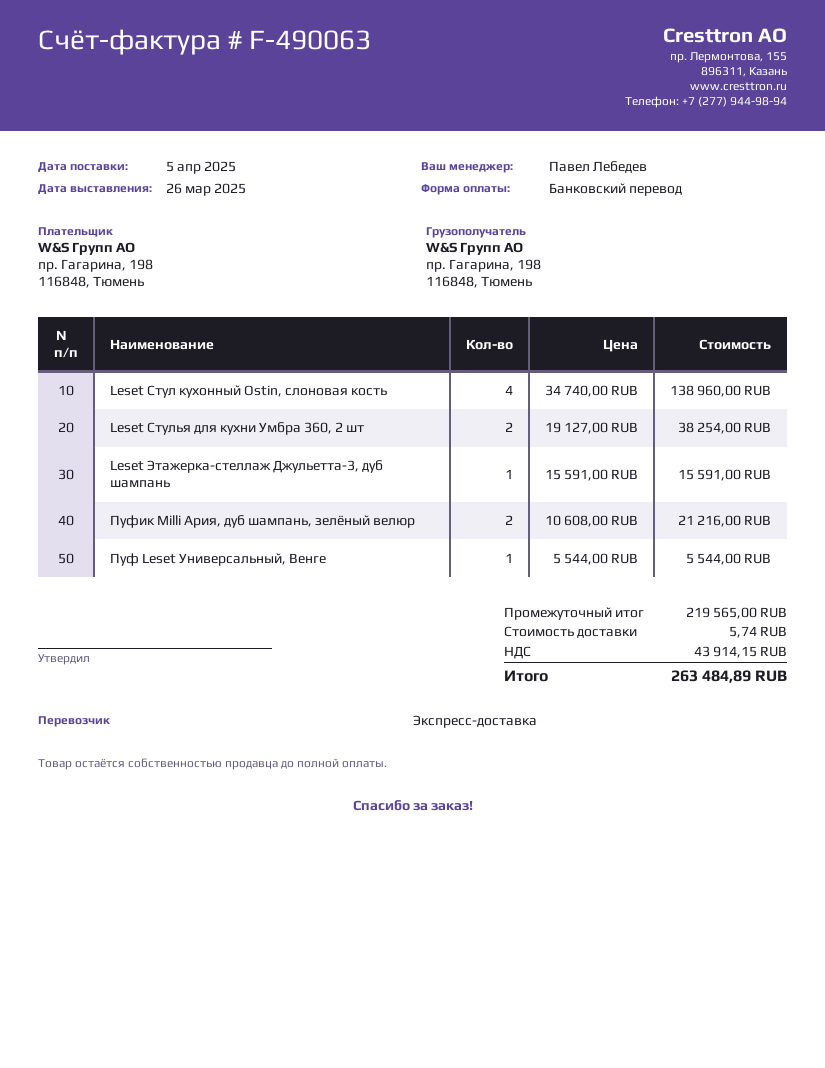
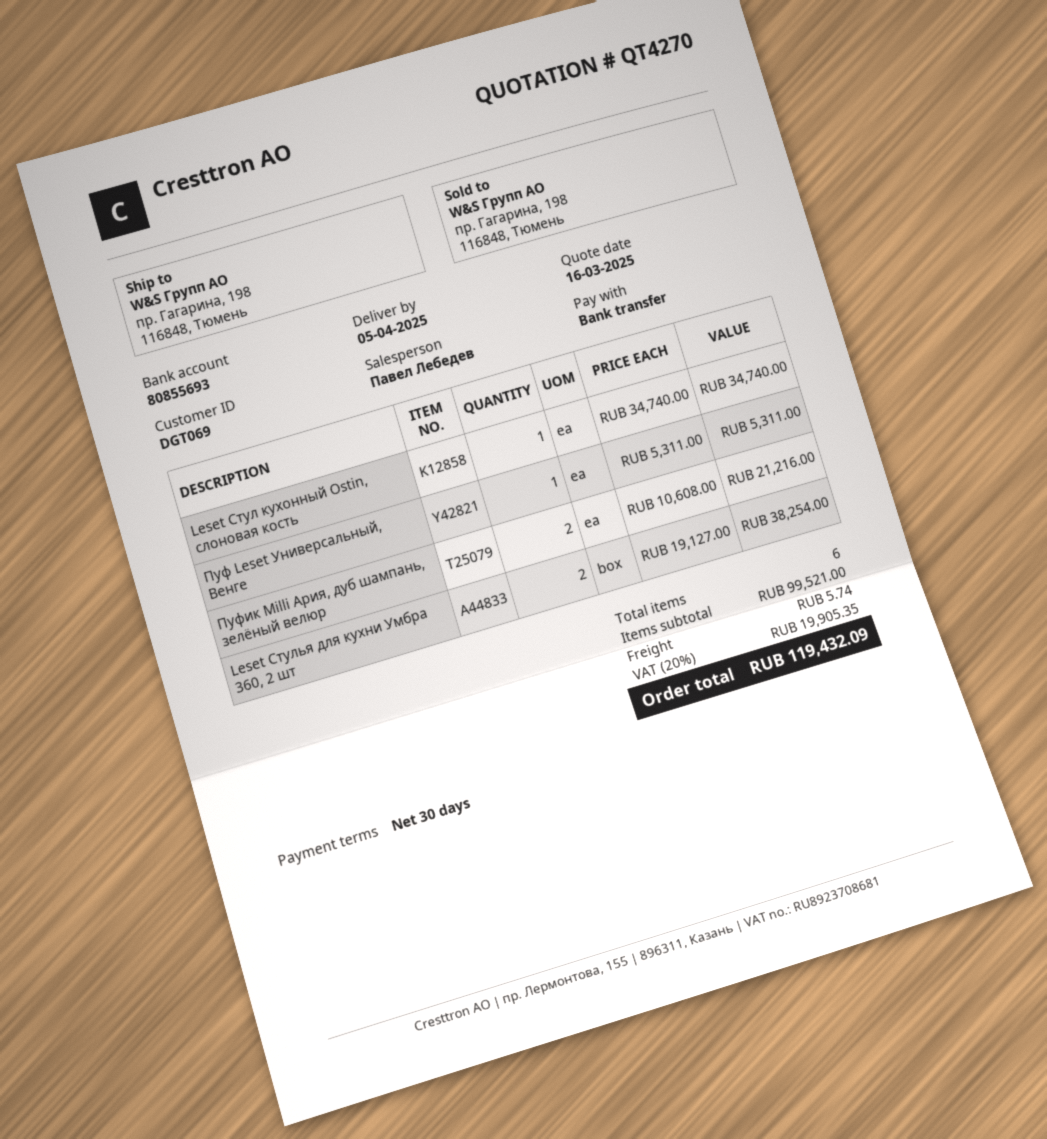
Leset Стул кухонный Ostin, слоновая кость: 4 x 34740.00 = 138960.00 -> 1 x 34740.00 = 34740.00
Leset Этажерка-стеллаж Джульетта-3, дуб шампань: 1 x 15591.00 = 15591.00 -> none
Пуф Leset Универсальный, Венге: 1 x 5544.00 = 5544.00 -> 1 x 5311.00 = 5311.00
subtotal: 219565.00 -> 99521.00
tax: 43914.15 -> 19905.35
total: 263484.89 -> 119432.09

